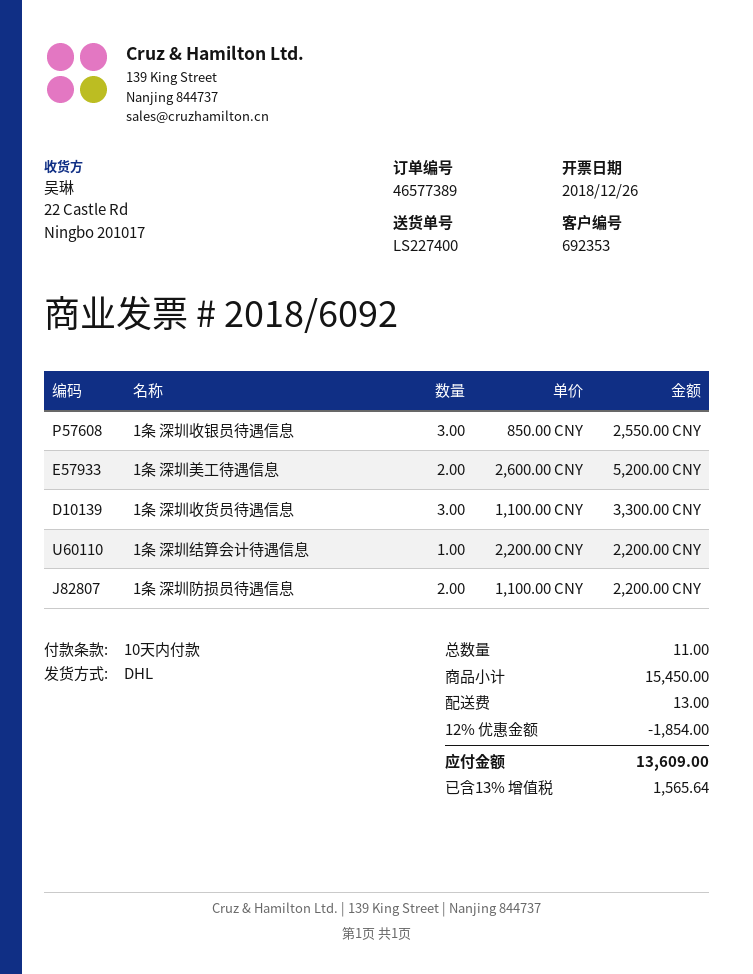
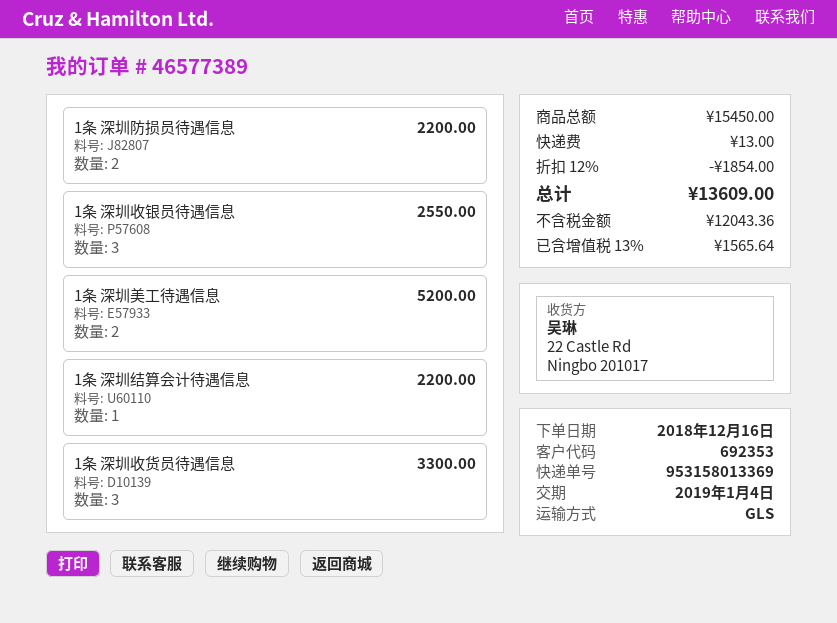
shipping method: DHL -> GLS

